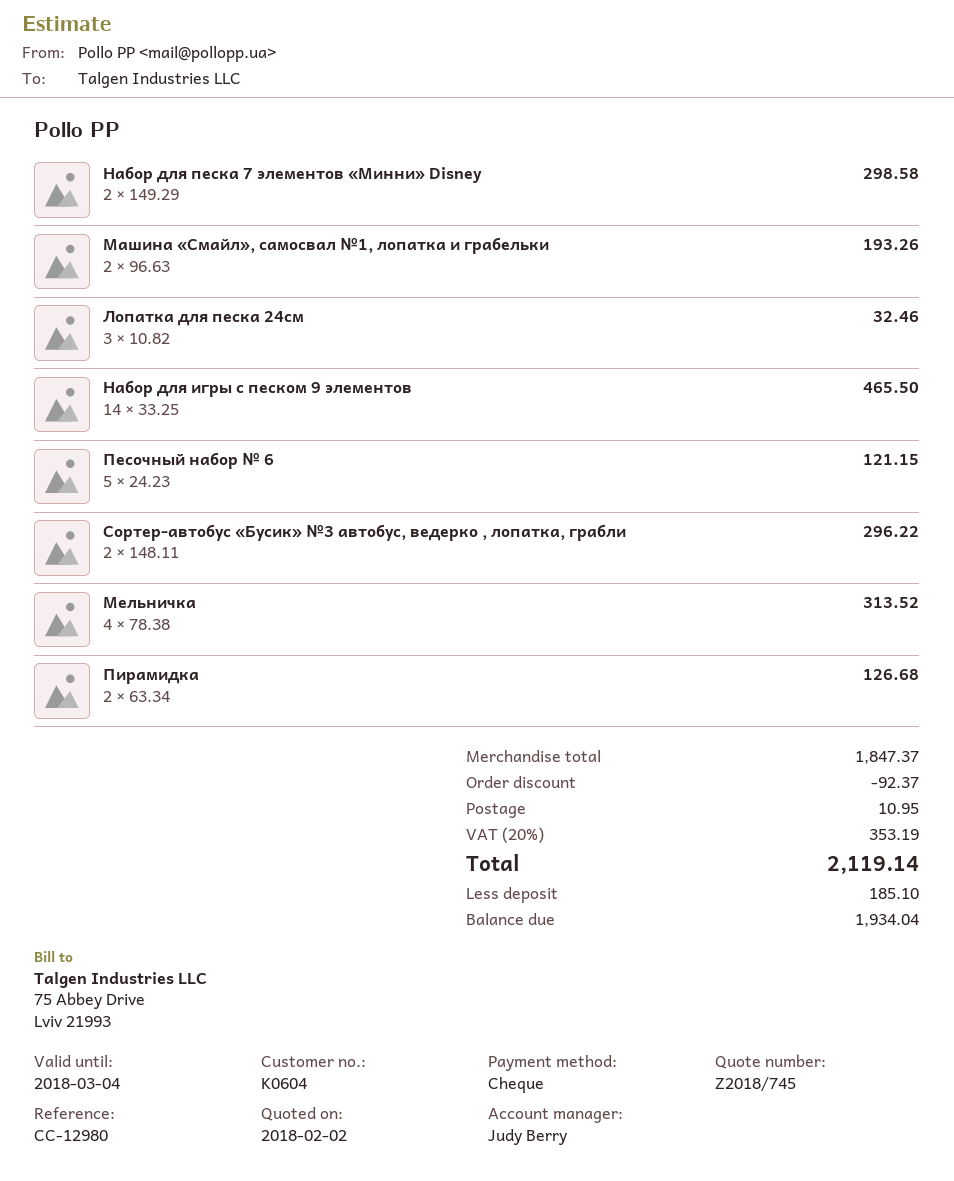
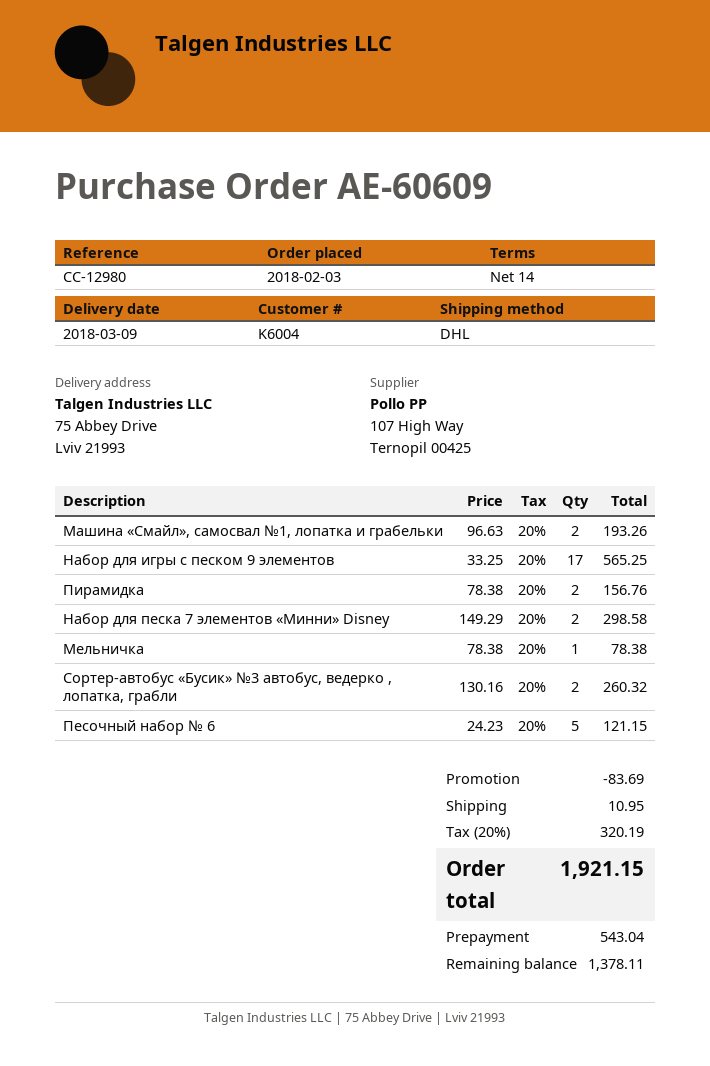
customer number: K0604 -> K6004
Лопатка для песка 24см: 3 x 10.82 = 32.46 -> none
Набор для игры с песком 9 элементов: 14 x 33.25 = 465.50 -> 17 x 33.25 = 565.25
Сортер-автобус «Бусик» №3 автобус, ведерко , лопатка, грабли: 2 x 148.11 = 296.22 -> 2 x 130.16 = 260.32
Мельничка: 4 x 78.38 = 313.52 -> 1 x 78.38 = 78.38
Пирамидка: 2 x 63.34 = 126.68 -> 2 x 78.38 = 156.76
discount: 92.37 -> 83.69
tax: 20% = 353.19 -> 20% = 320.19
total: 2119.14 -> 1921.15
deposit: 185.10 -> 543.04
balance: 1934.04 -> 1378.11

